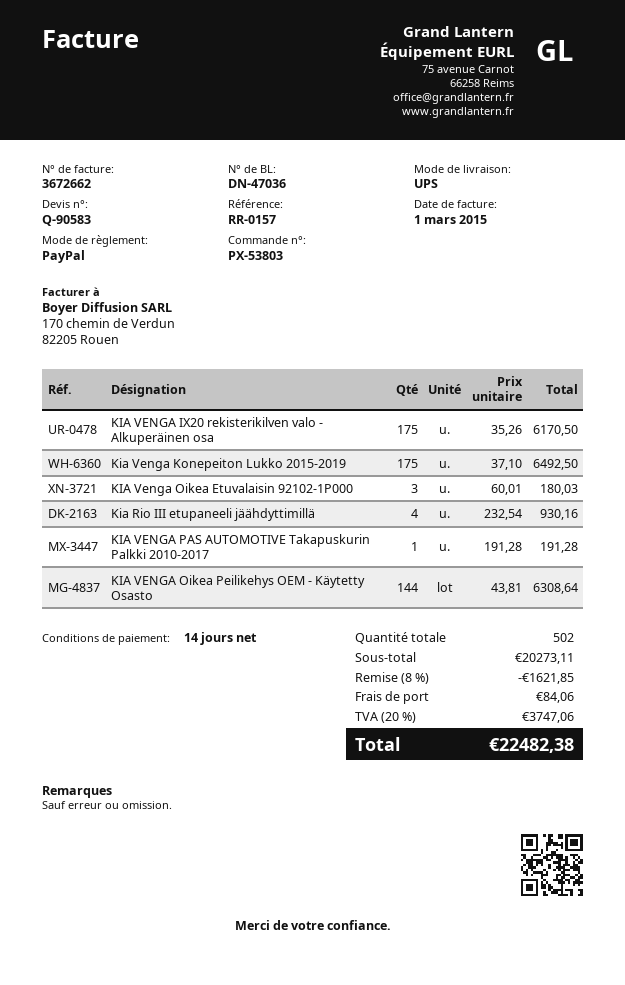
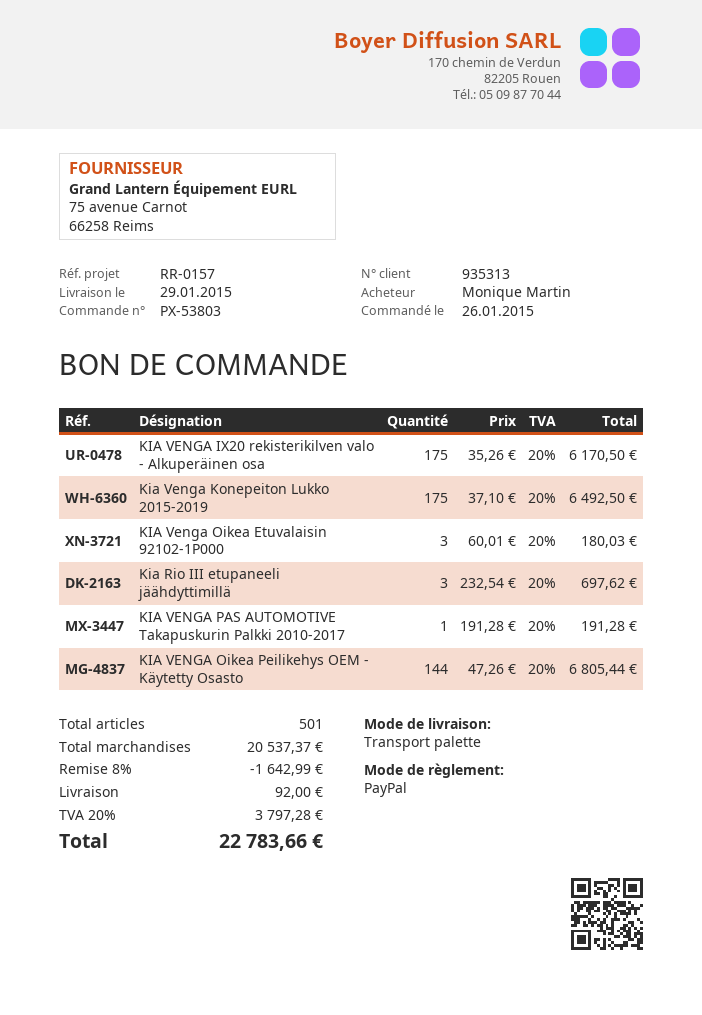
shipping method: UPS -> pallet freight
Kia Rio III etupaneeli jäähdyttimillä: 4 x 232.54 = 930.16 -> 3 x 232.54 = 697.62
KIA VENGA Oikea Peilikehys OEM - Käytetty Osasto: 144 x 43.81 = 6308.64 -> 144 x 47.26 = 6805.44
total quantity: 502 -> 501
subtotal: 20273.11 -> 20537.37
discount: 8% = 1621.85 -> 8% = 1642.99
shipping: 84.06 -> 92.00
tax: 20% = 3747.06 -> 20% = 3797.28
total: 22482.38 -> 22783.66

